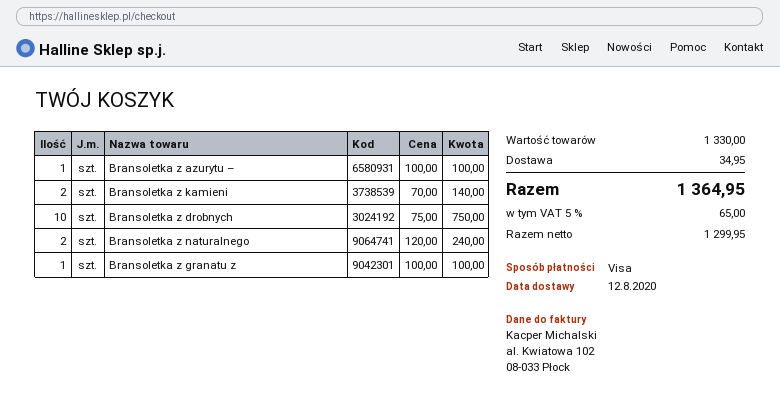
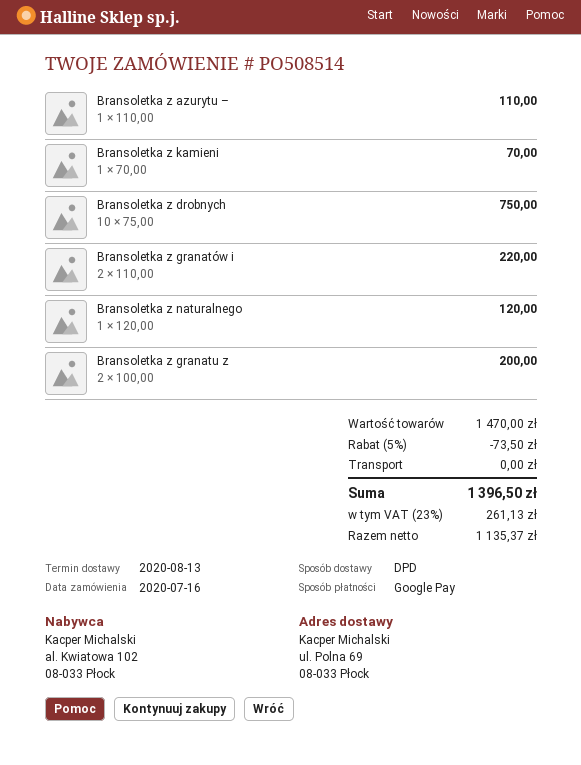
delivery date: 2020-08-12 -> 2020-08-13
payment method: Visa -> Google Pay
Bransoletka z azurytu –: 1 x 100.00 = 100.00 -> 1 x 110.00 = 110.00
Bransoletka z kamieni: 2 x 70.00 = 140.00 -> 1 x 70.00 = 70.00
Bransoletka z naturalnego: 2 x 120.00 = 240.00 -> 1 x 120.00 = 120.00
Bransoletka z granatu z: 1 x 100.00 = 100.00 -> 2 x 100.00 = 200.00
Bransoletka z granatów i: none -> 2 x 110.00 = 220.00
subtotal: 1330.00 -> 1470.00
discount: none -> 5% = 73.50
shipping: 34.95 -> 0.00
net: 1299.95 -> 1135.37
tax: 5% = 65.00 -> 23% = 261.13
total: 1364.95 -> 1396.50

